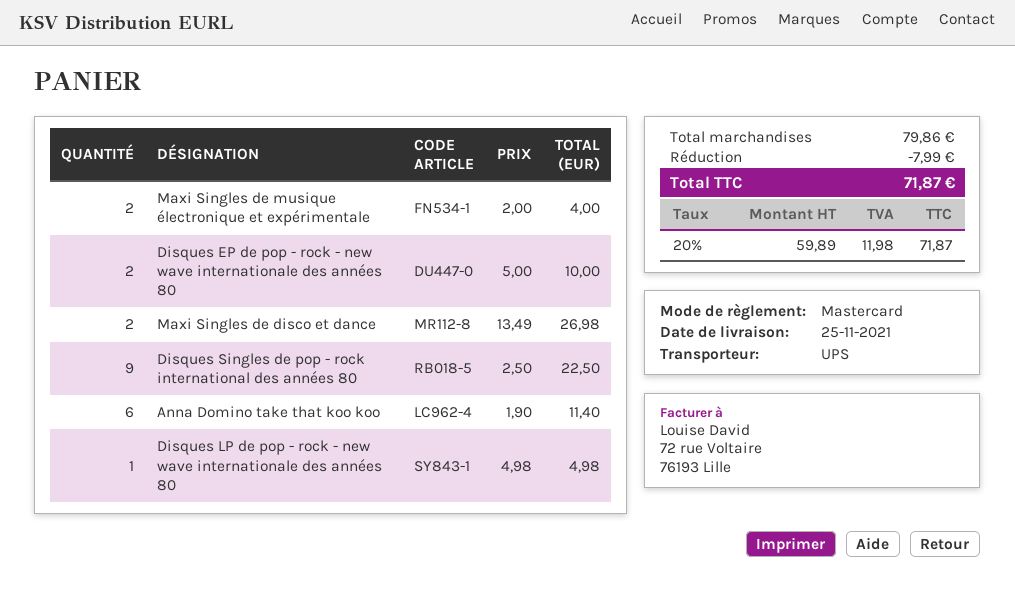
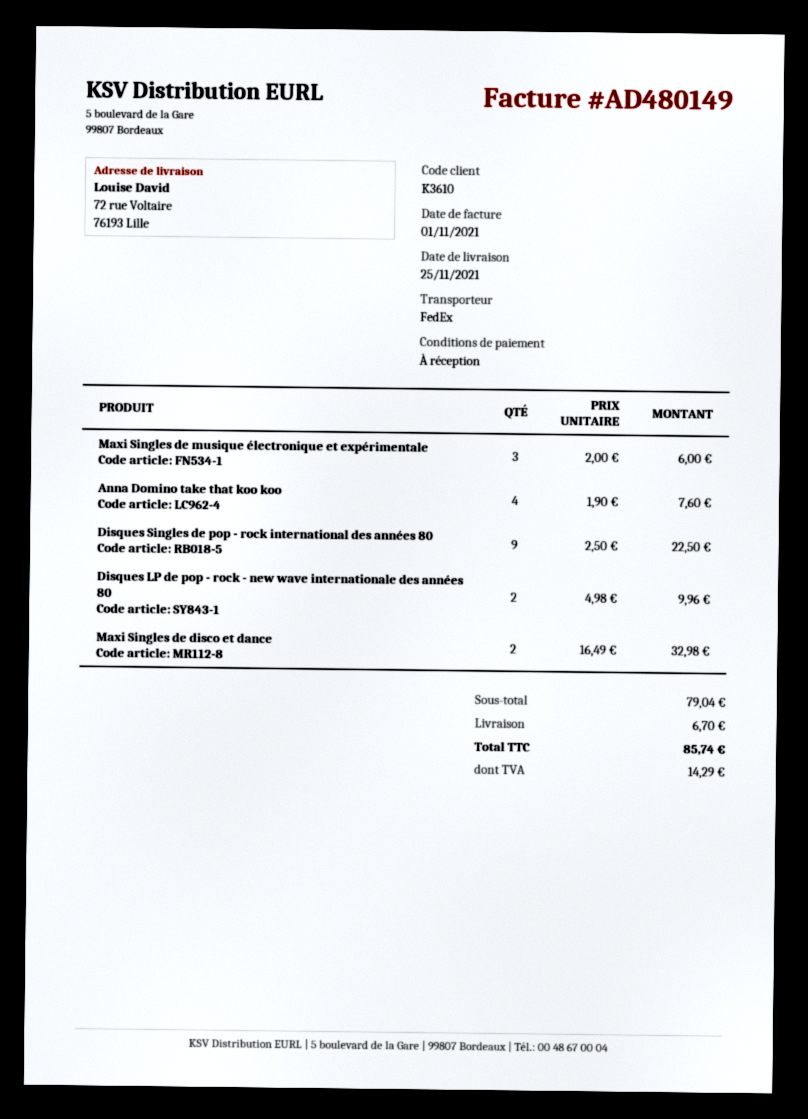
shipping method: UPS -> FedEx
Maxi Singles de musique électronique et expérimentale: 2 x 2.00 = 4.00 -> 3 x 2.00 = 6.00
Disques EP de pop - rock - new wave internationale des années 80: 2 x 5.00 = 10.00 -> none
Maxi Singles de disco et dance: 2 x 13.49 = 26.98 -> 2 x 16.49 = 32.98
Anna Domino take that koo koo: 6 x 1.90 = 11.40 -> 4 x 1.90 = 7.60
Disques LP de pop - rock - new wave internationale des années 80: 1 x 4.98 = 4.98 -> 2 x 4.98 = 9.96
subtotal: 79.86 -> 79.04
discount: 7.99 -> none
shipping: none -> 6.70
tax: 11.98 -> 14.29
total: 71.87 -> 85.74

